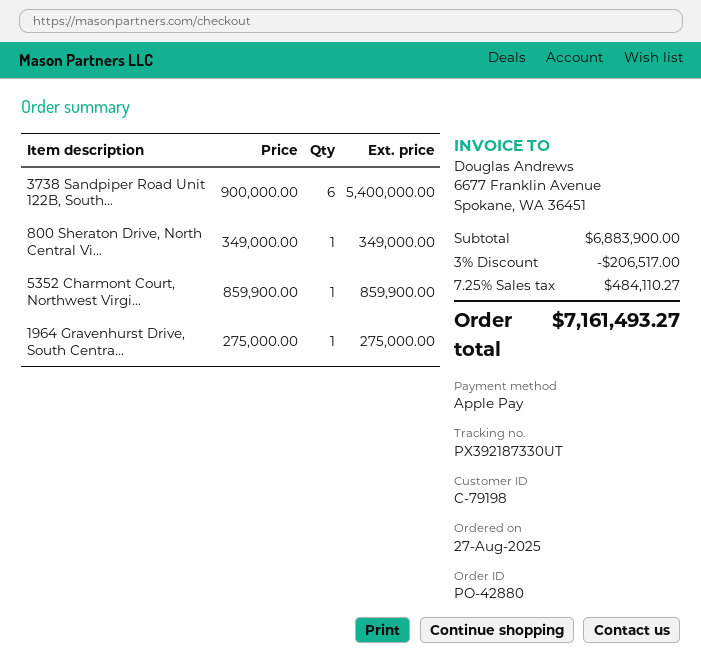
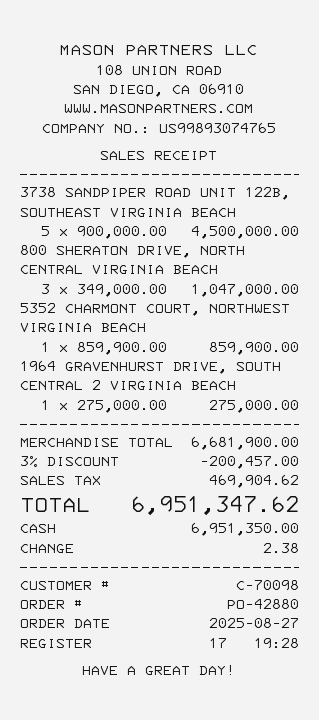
customer number: C-79198 -> C-70098
payment method: Apple Pay -> cash
3738 Sandpiper Road Unit 122B, South...: 6 x 900000.00 = 5400000.00 -> 5 x 900000.00 = 4500000.00
800 Sheraton Drive, North Central Vi...: 1 x 349000.00 = 349000.00 -> 3 x 349000.00 = 1047000.00
subtotal: 6883900.00 -> 6681900.00
discount: 3% = 206517.00 -> 3% = 200457.00
tax: 484110.27 -> 469904.62
total: 7161493.27 -> 6951347.62

